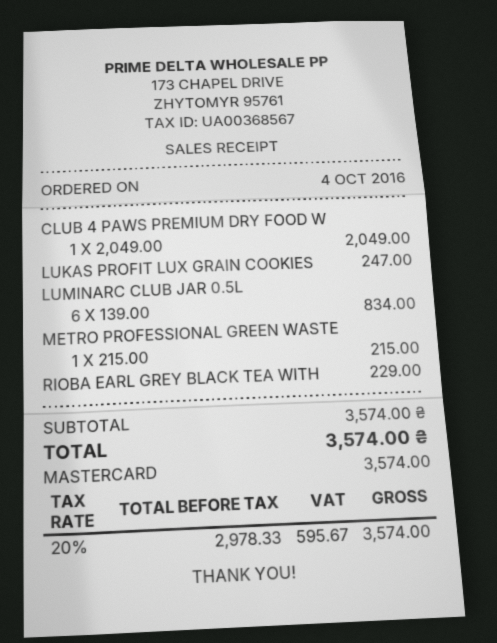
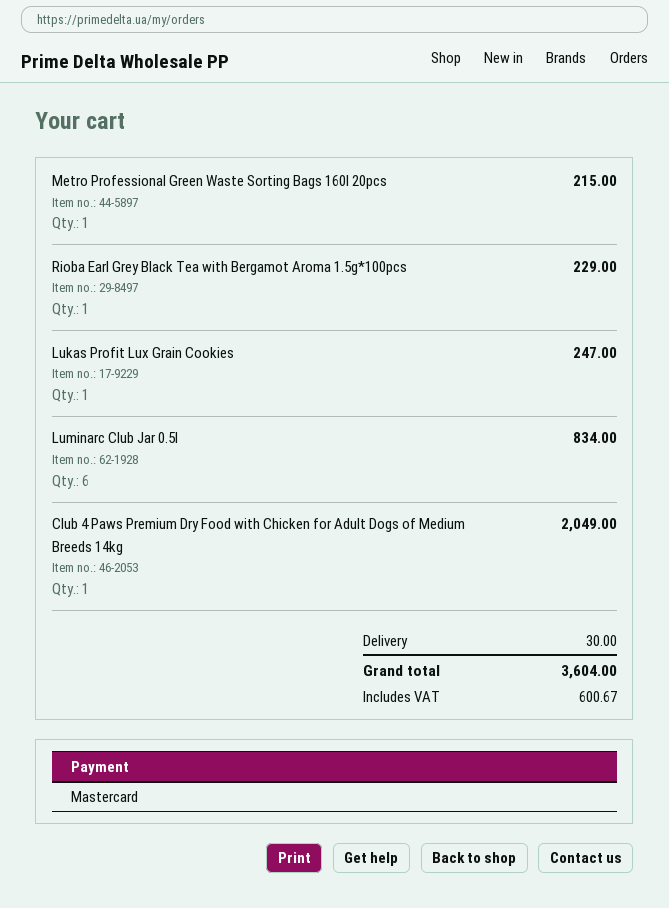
shipping: none -> 30.00
tax: 595.67 -> 600.67
total: 3574.00 -> 3604.00

